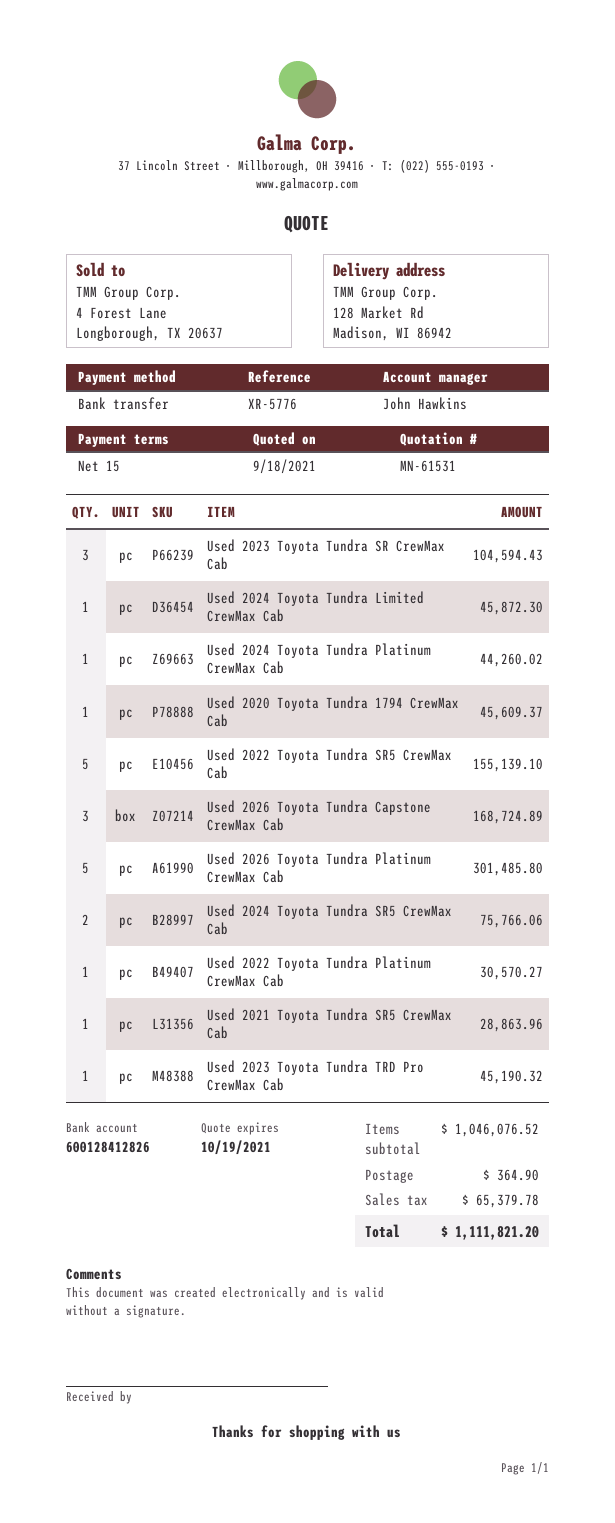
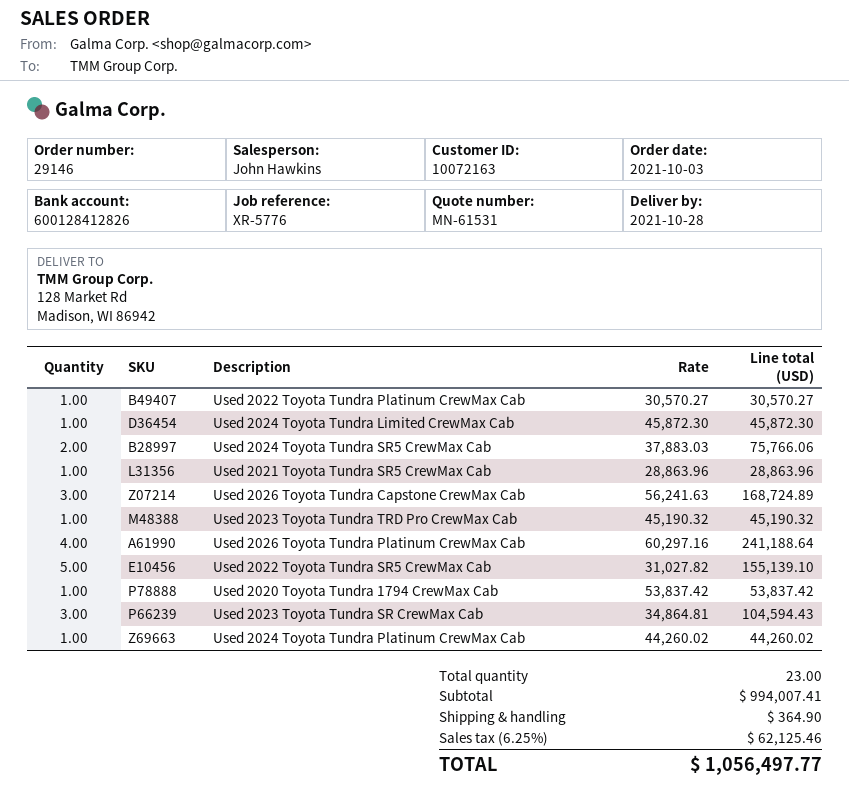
Used 2020 Toyota Tundra 1794 CrewMax Cab: 1 for 45609.37 -> 1 for 53837.42
Used 2026 Toyota Tundra Platinum CrewMax Cab: 5 for 301485.80 -> 4 for 241188.64
subtotal: 1046076.52 -> 994007.41
tax: 65379.78 -> 62125.46
total: 1111821.20 -> 1056497.77

